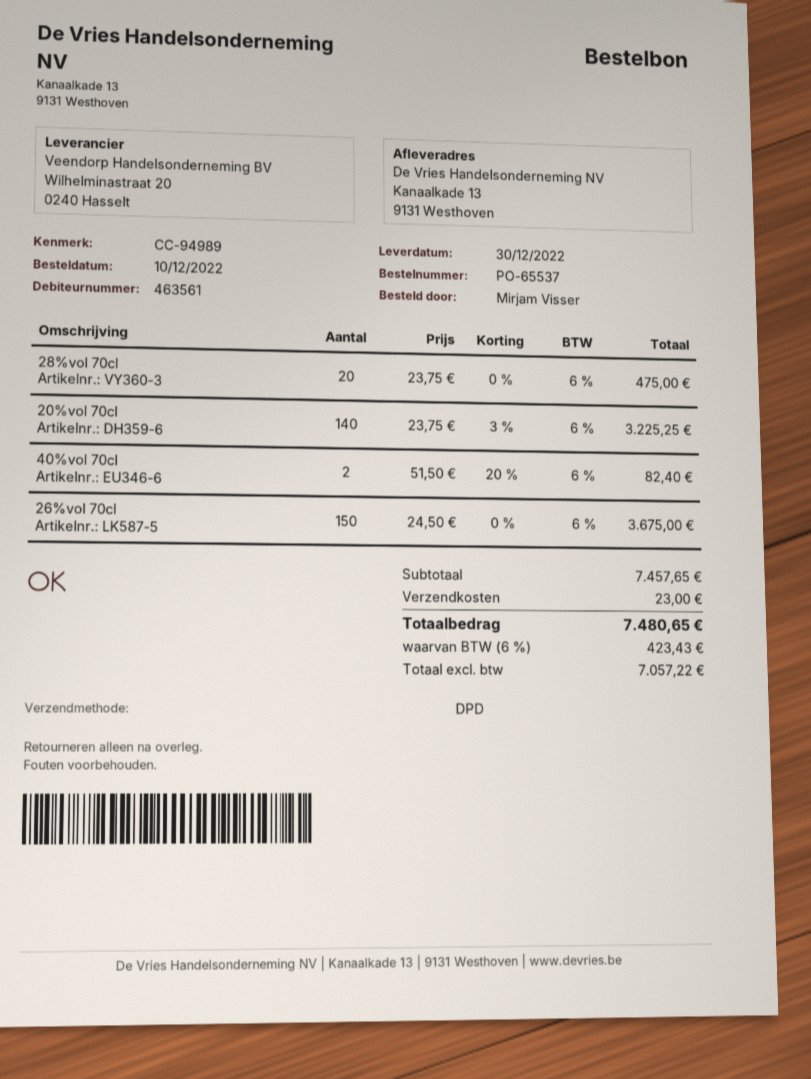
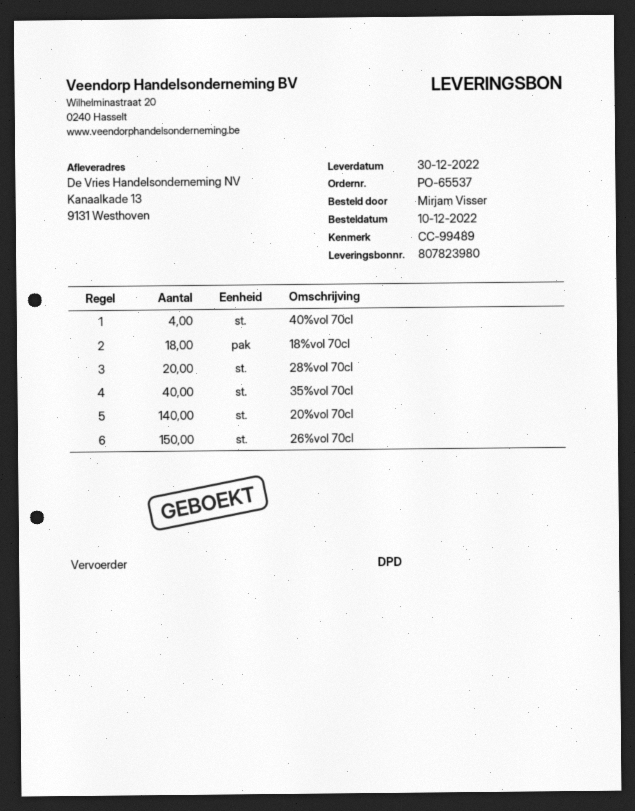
reference: CC-94989 -> CC-99489
40%vol 70cl: 2 -> 4
18%vol 70cl: none -> 18
35%vol 70cl: none -> 40

